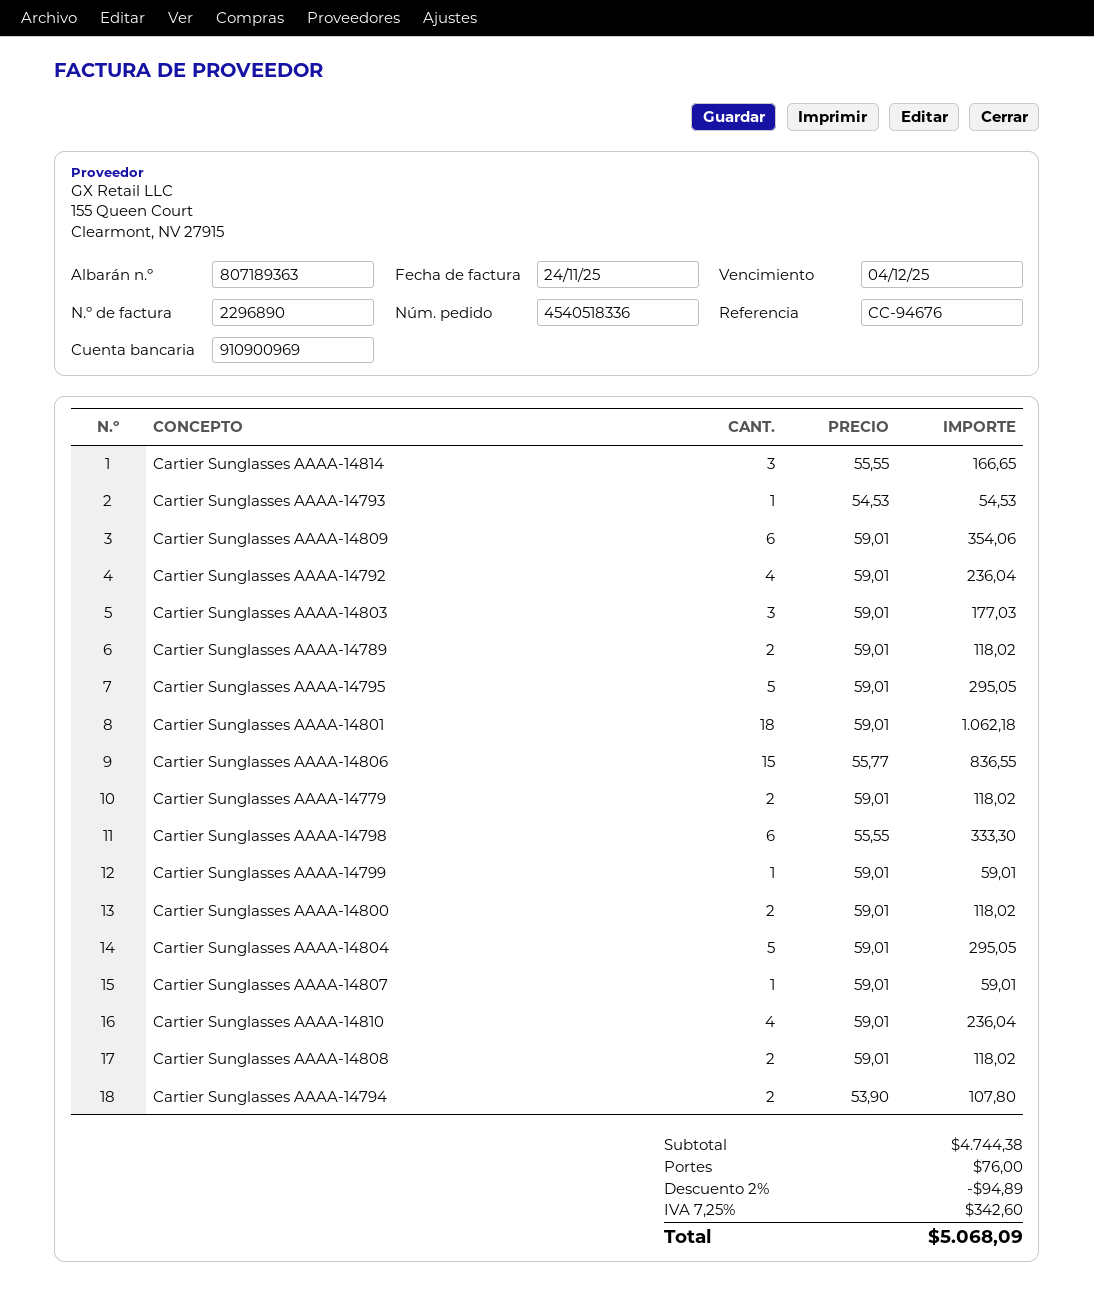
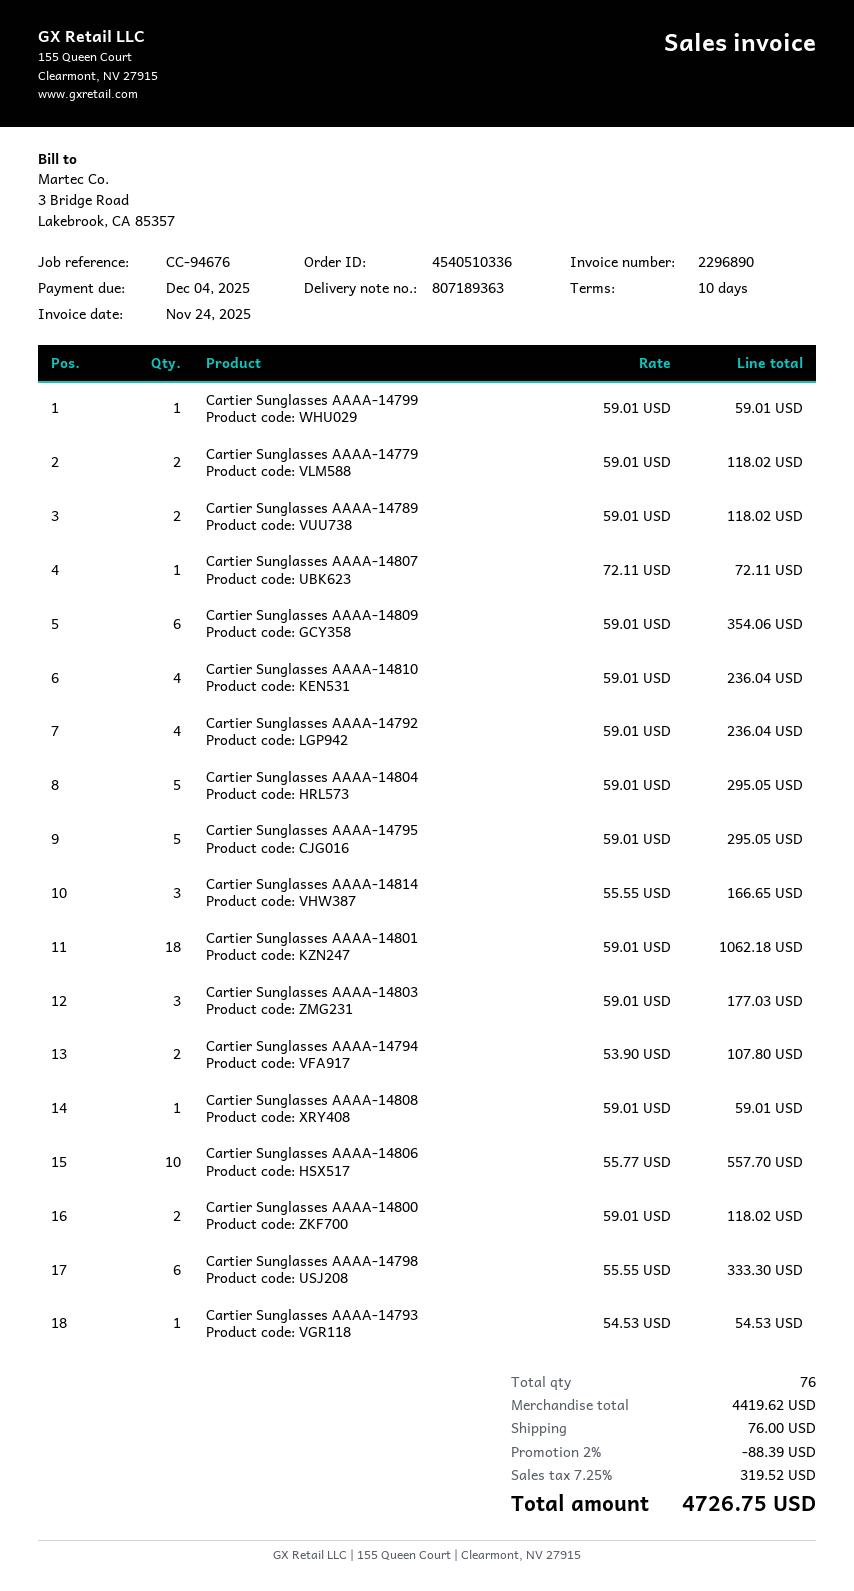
order number: 4540518336 -> 4540510336
Cartier Sunglasses AAAA-14806: 15 x 55.77 = 836.55 -> 10 x 55.77 = 557.70
Cartier Sunglasses AAAA-14807: 1 x 59.01 = 59.01 -> 1 x 72.11 = 72.11
Cartier Sunglasses AAAA-14808: 2 x 59.01 = 118.02 -> 1 x 59.01 = 59.01
subtotal: 4744.38 -> 4419.62
discount: 2% = 94.89 -> 2% = 88.39
tax: 7.25% = 342.60 -> 7.25% = 319.52
total: 5068.09 -> 4726.75

